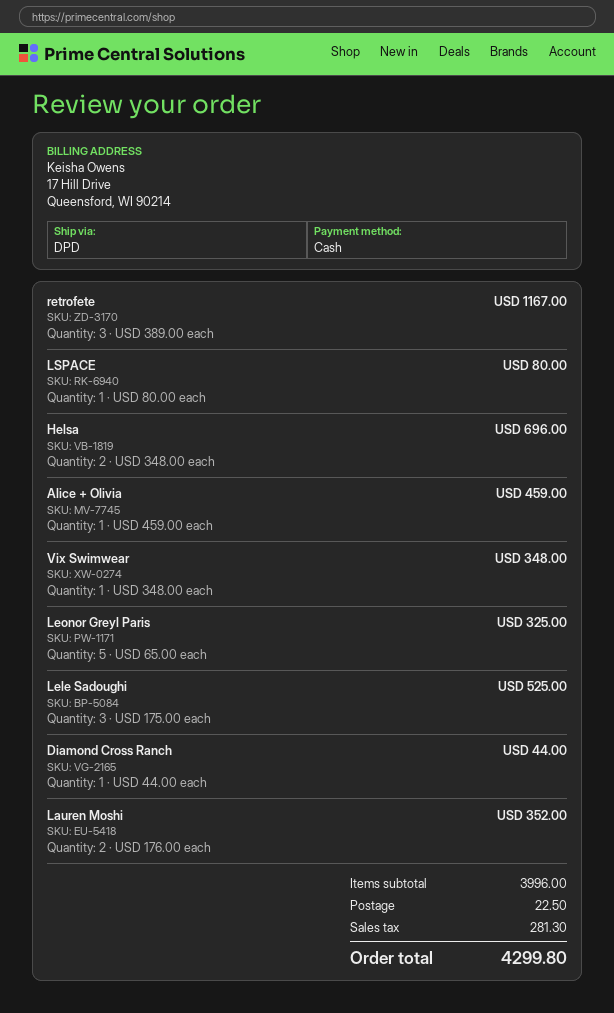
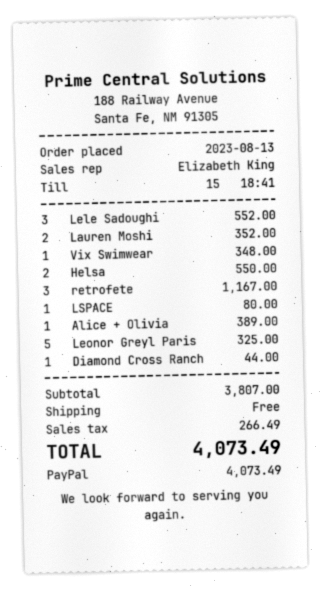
payment method: cash -> PayPal
Helsa: 2 for 696.00 -> 2 for 550.00
Alice + Olivia: 1 for 459.00 -> 1 for 389.00
Lele Sadoughi: 3 for 525.00 -> 3 for 552.00
subtotal: 3996.00 -> 3807.00
shipping: 22.50 -> 0.00
tax: 281.30 -> 266.49
total: 4299.80 -> 4073.49

